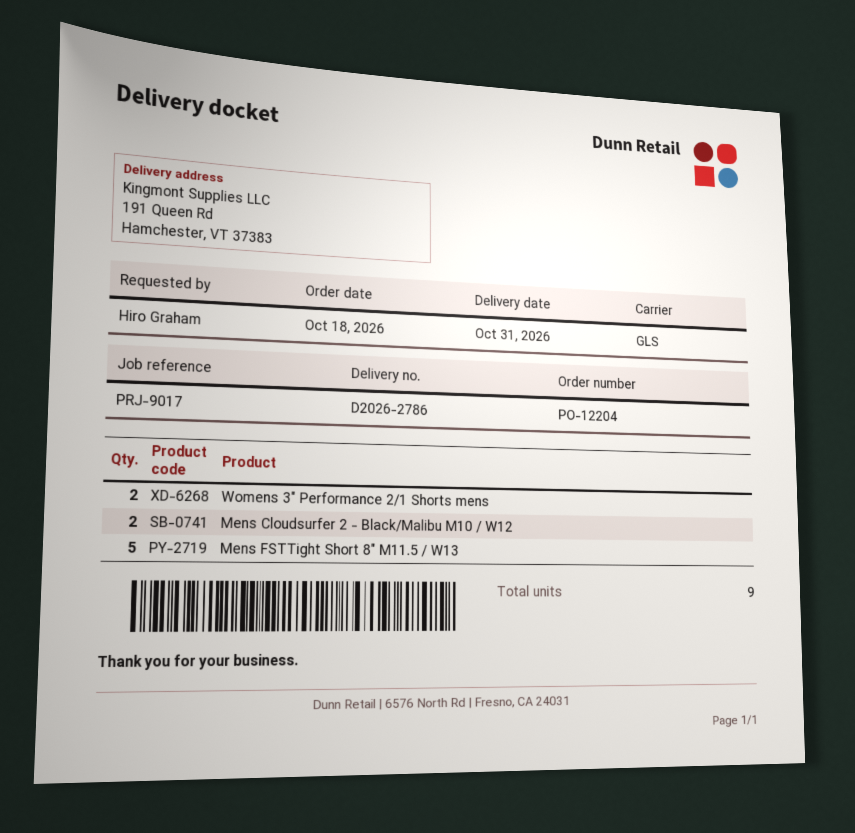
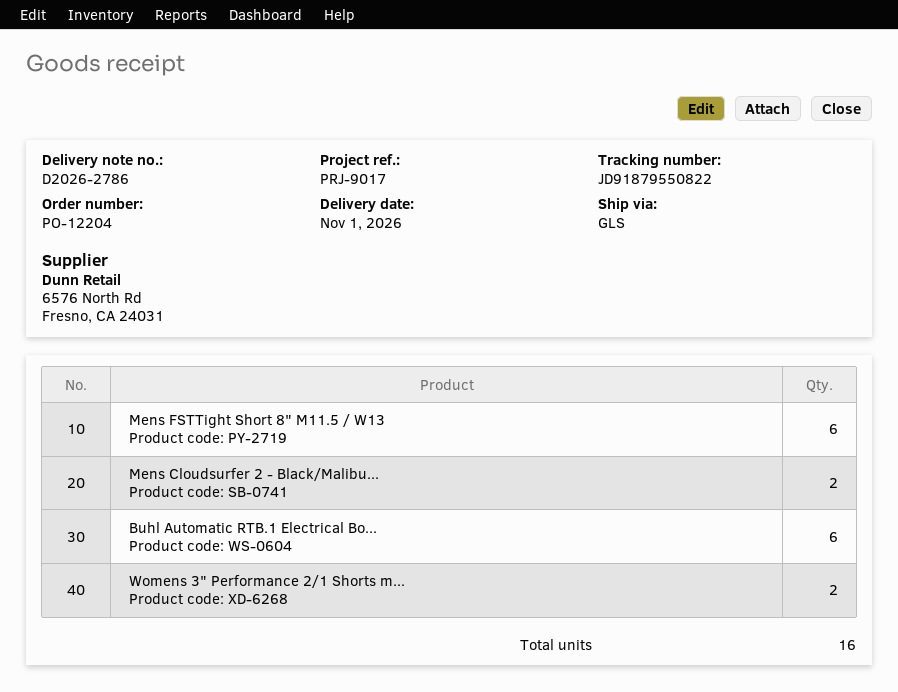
delivery date: 2026-10-31 -> 2026-11-01
Mens FSTTight Short 8" M11.5 / W13: 5 -> 6
Buhl Automatic RTB.1 Electrical Bo...: none -> 6
total quantity: 9 -> 16

